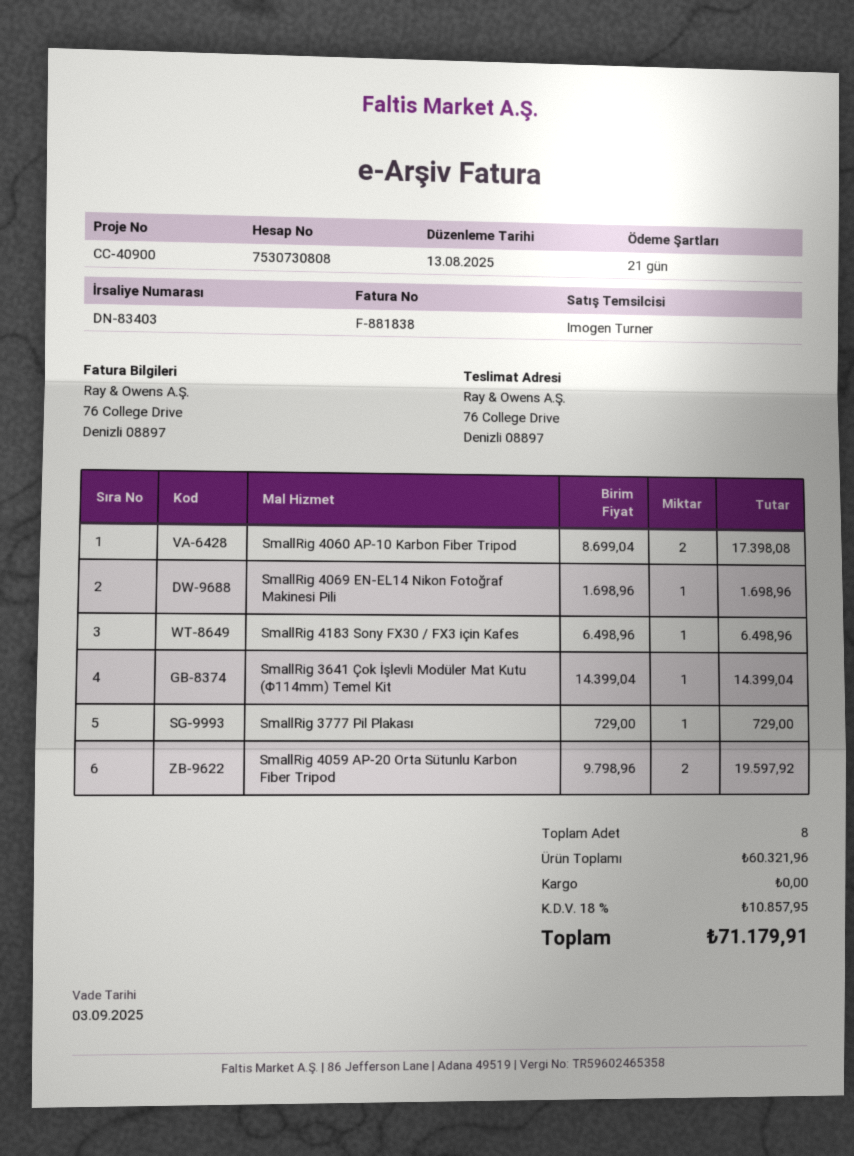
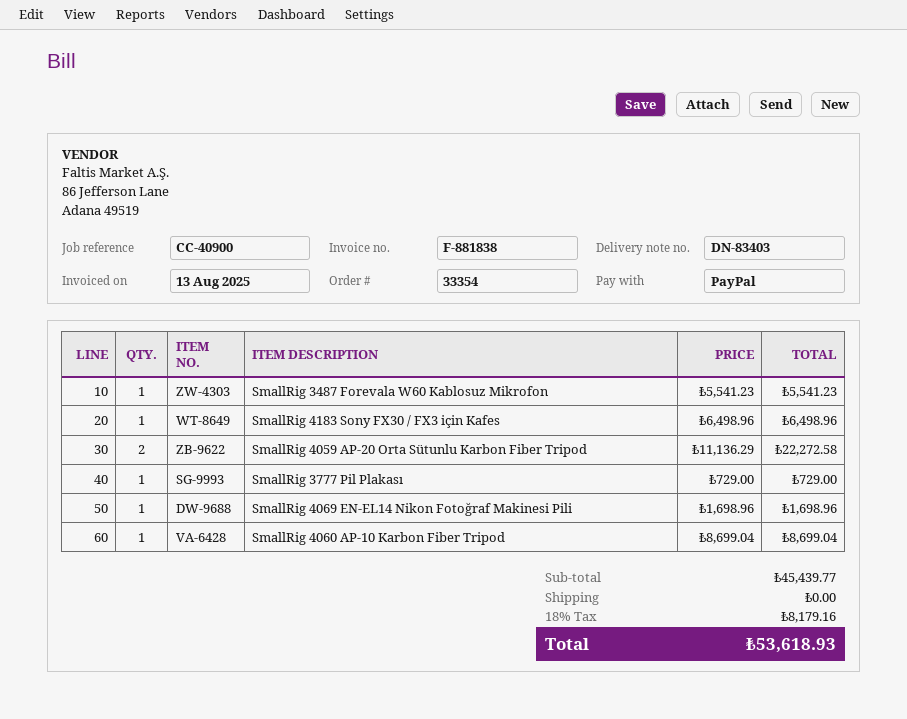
SmallRig 4060 AP-10 Karbon Fiber Tripod: 2 x 8699.04 = 17398.08 -> 1 x 8699.04 = 8699.04
SmallRig 3641 Çok İşlevli Modüler Mat Kutu (Φ114mm) Temel Kit: 1 x 14399.04 = 14399.04 -> none
SmallRig 4059 AP-20 Orta Sütunlu Karbon Fiber Tripod: 2 x 9798.96 = 19597.92 -> 2 x 11136.29 = 22272.58
SmallRig 3487 Forevala W60 Kablosuz Mikrofon: none -> 1 x 5541.23 = 5541.23
subtotal: 60321.96 -> 45439.77
tax: 18% = 10857.95 -> 18% = 8179.16
total: 71179.91 -> 53618.93

